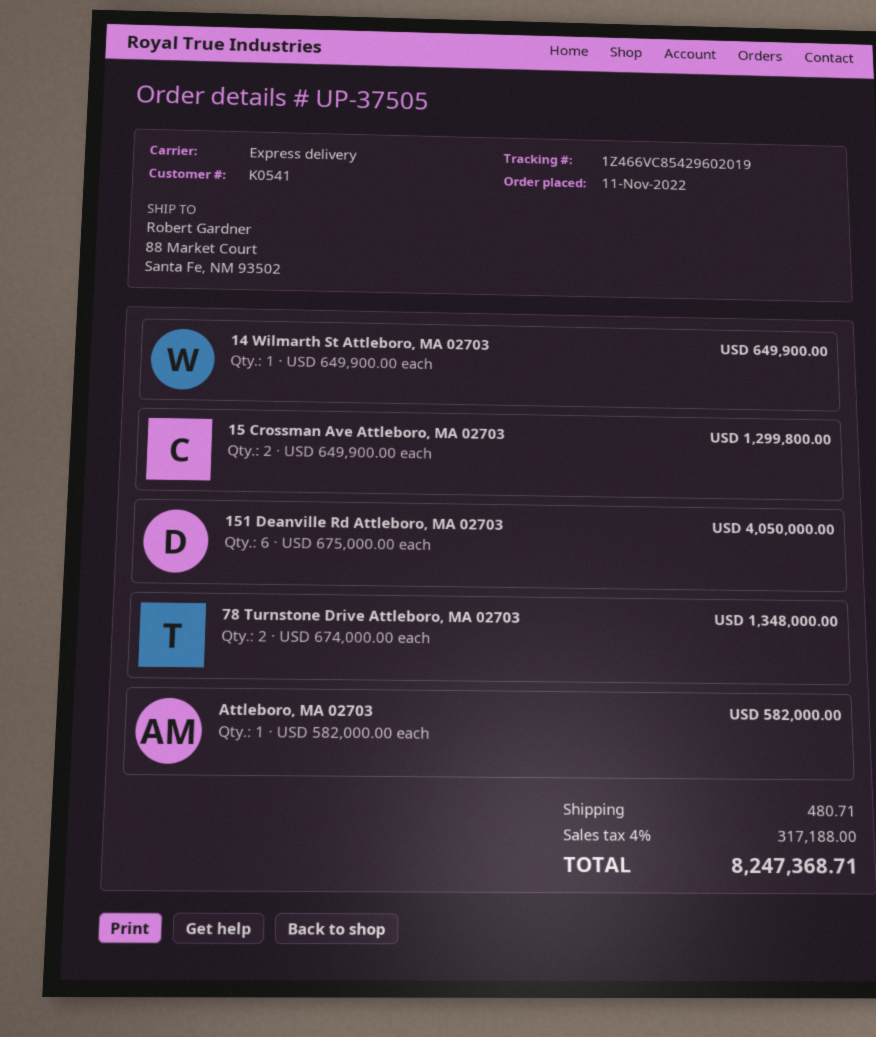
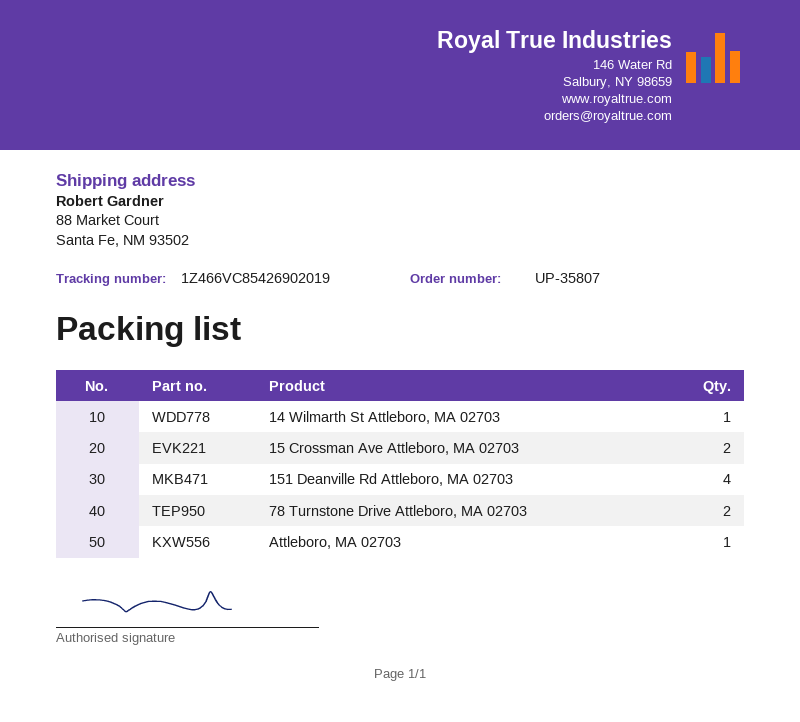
order number: UP-37505 -> UP-35807
tracking number: 1Z466VC85429602019 -> 1Z466VC85426902019
151 Deanville Rd Attleboro, MA 02703: 6 -> 4

